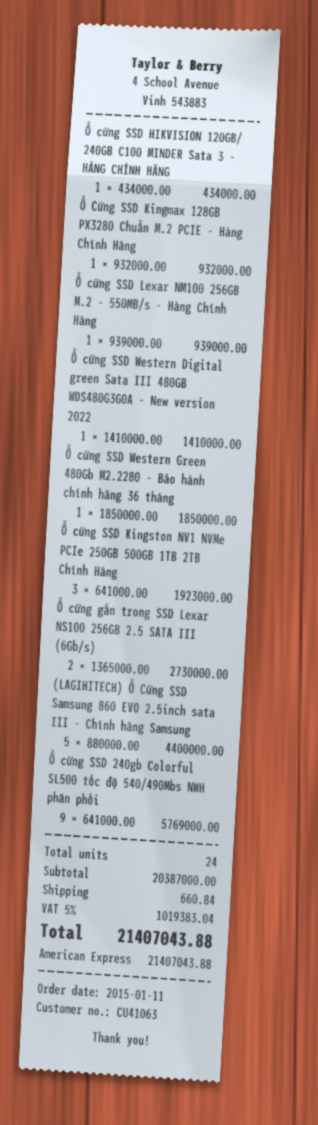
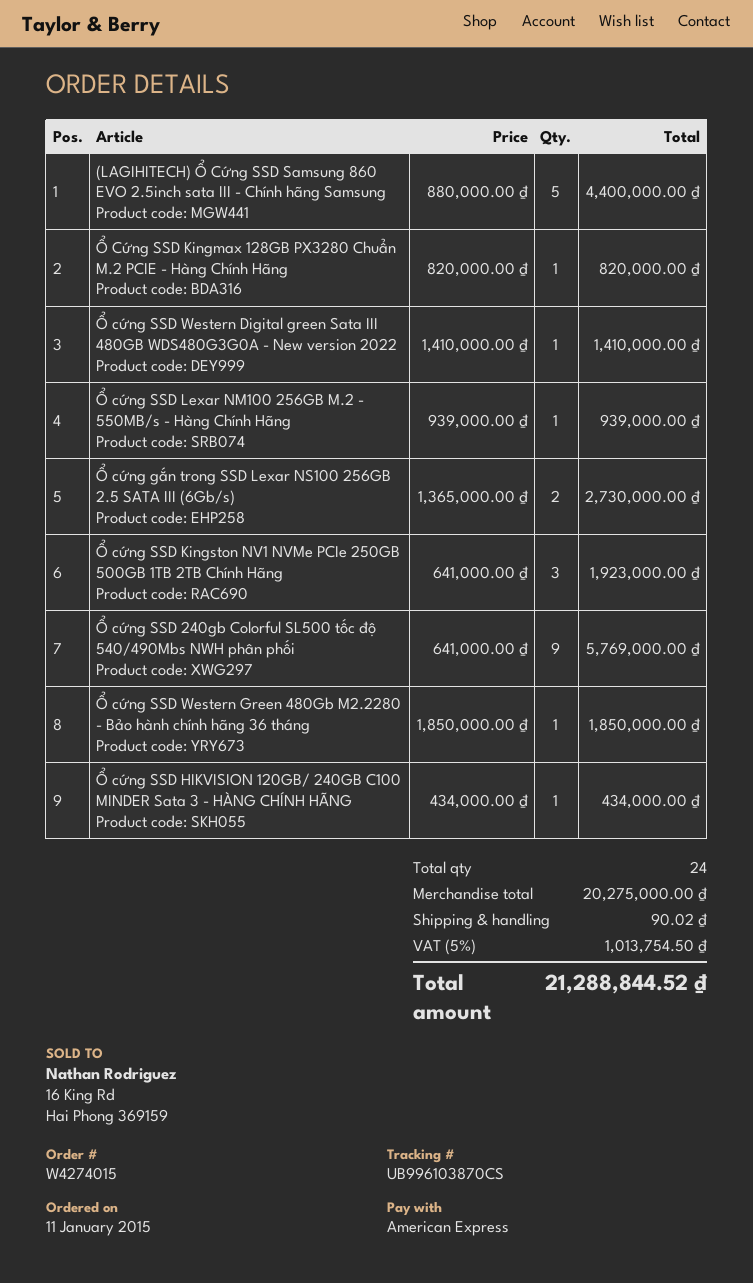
Ổ Cứng SSD Kingmax 128GB PX3280 Chuẩn M.2 PCIE - Hàng Chính Hãng: 1 x 932000.00 = 932000.00 -> 1 x 820000.00 = 820000.00
subtotal: 20387000.00 -> 20275000.00
shipping: 660.84 -> 90.02
tax: 5% = 1019383.04 -> 5% = 1013754.50
total: 21407043.88 -> 21288844.52

